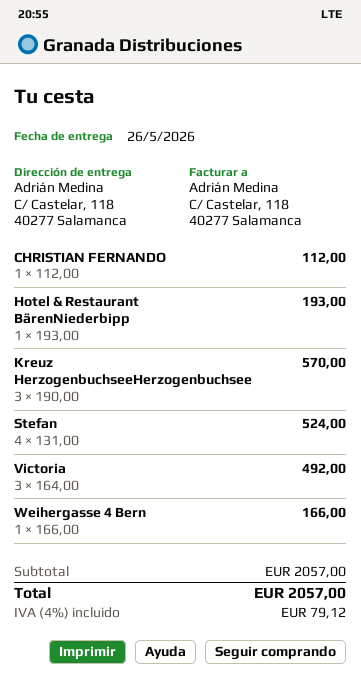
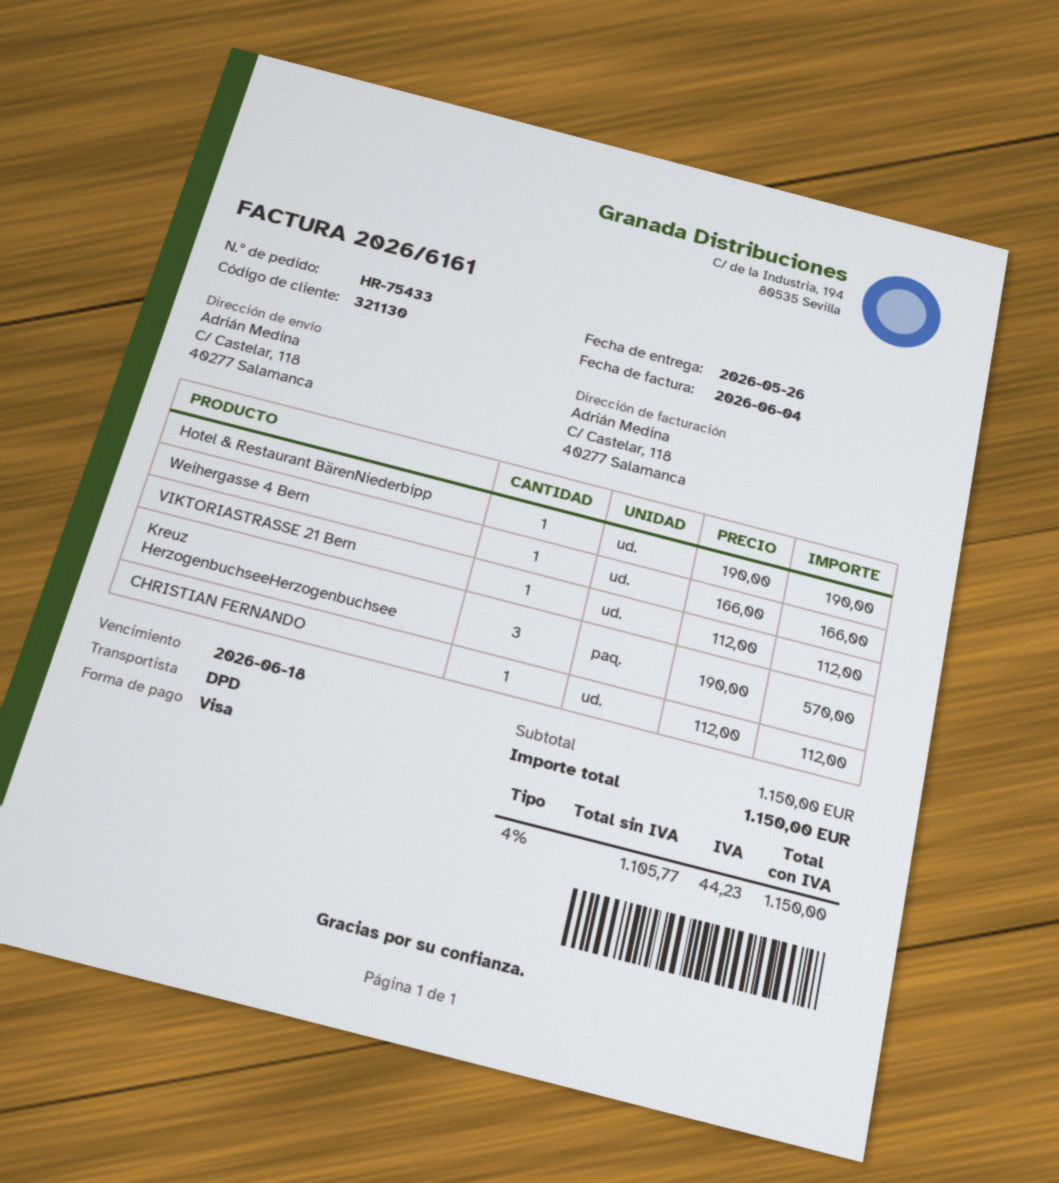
Hotel & Restaurant BärenNiederbipp: 1 x 193.00 = 193.00 -> 1 x 190.00 = 190.00
Stefan: 4 x 131.00 = 524.00 -> none
Victoria: 3 x 164.00 = 492.00 -> none
VIKTORIASTRASSE 21 Bern: none -> 1 x 112.00 = 112.00
subtotal: 2057.00 -> 1150.00
tax: 4% = 79.12 -> 4% = 44.23
total: 2057.00 -> 1150.00

